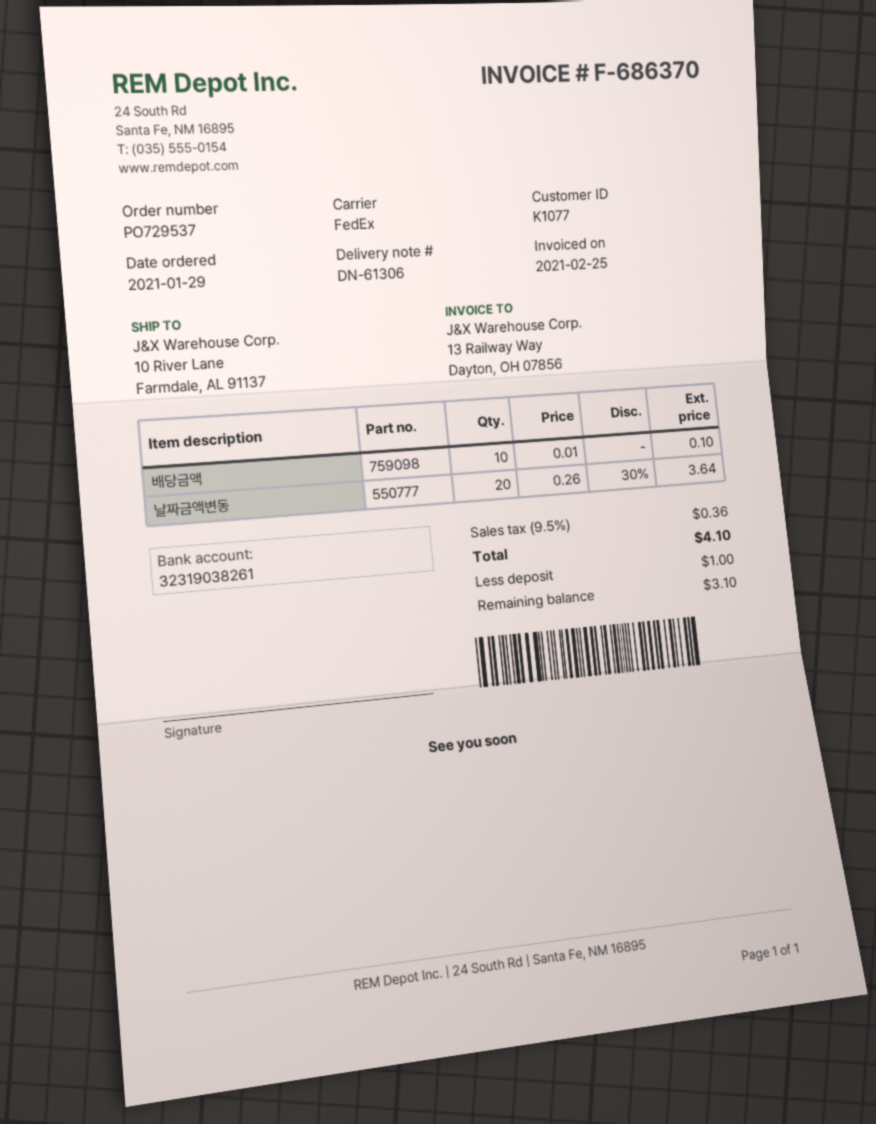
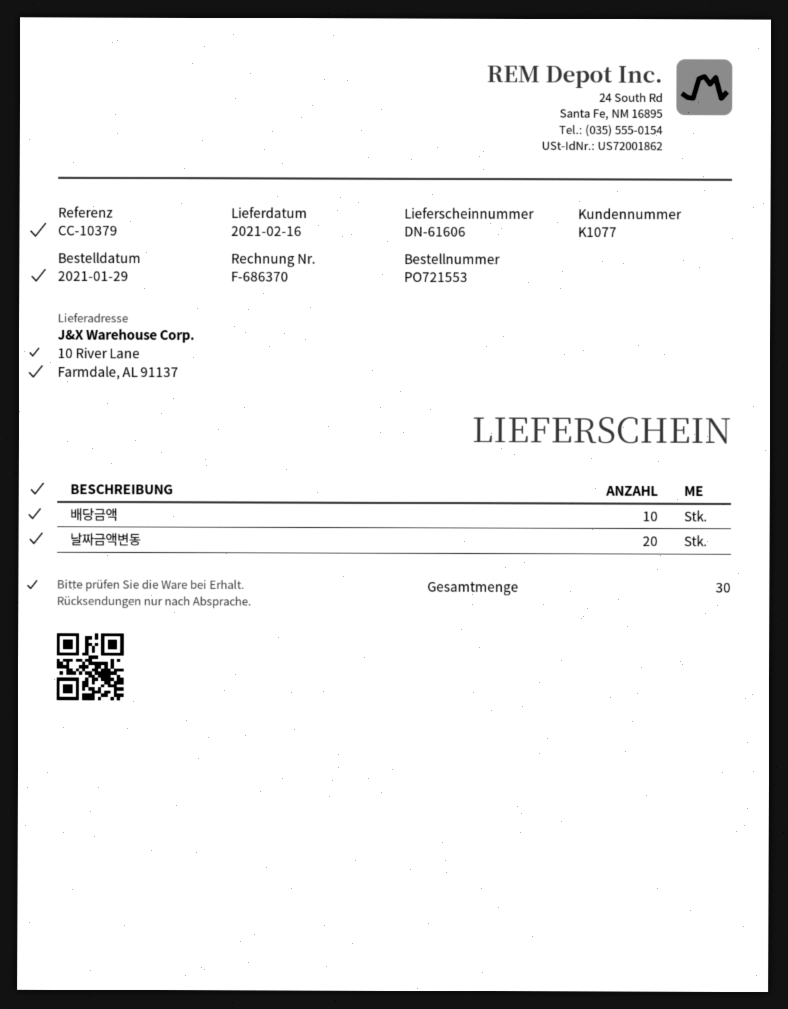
order number: PO729537 -> PO721553
delivery note number: DN-61306 -> DN-61606

